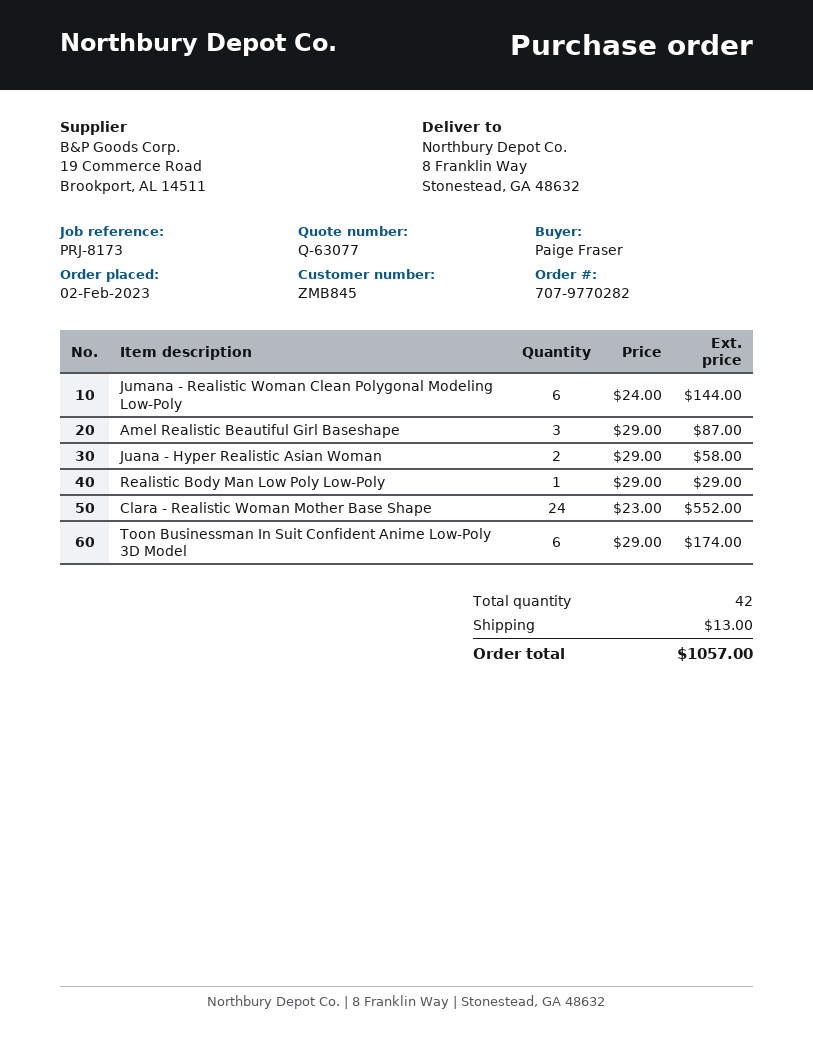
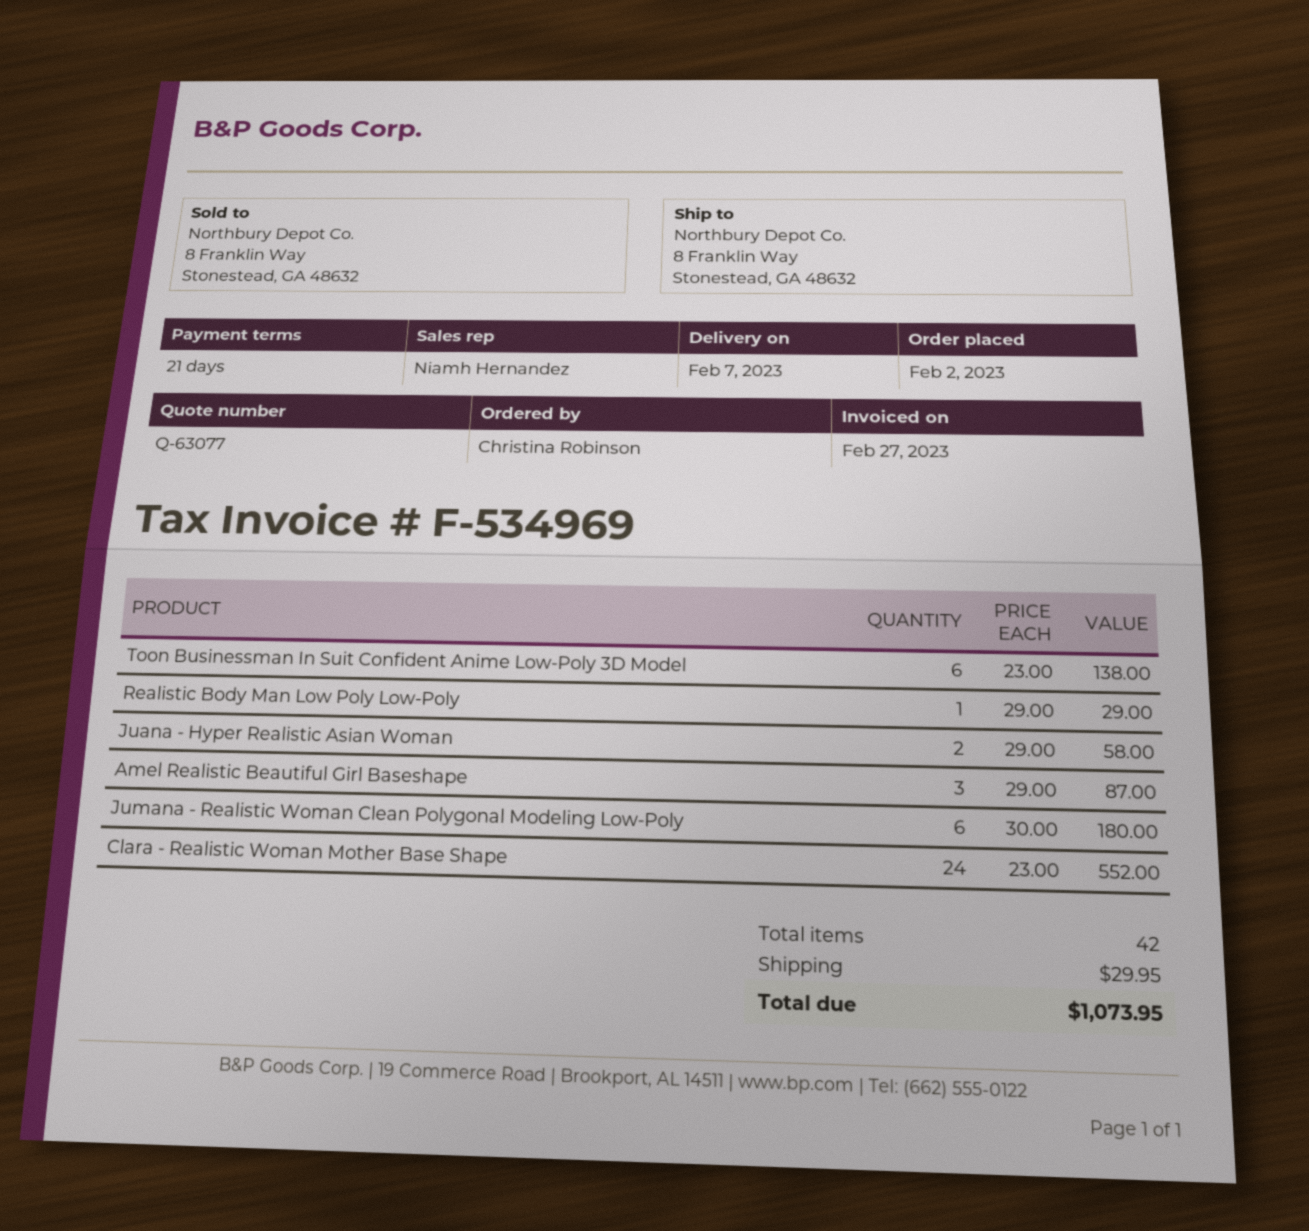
ordered by: Paige Fraser -> Christina Robinson
Jumana - Realistic Woman Clean Polygonal Modeling Low-Poly: 6 x 24.00 = 144.00 -> 6 x 30.00 = 180.00
Toon Businessman In Suit Confident Anime Low-Poly 3D Model: 6 x 29.00 = 174.00 -> 6 x 23.00 = 138.00
shipping: 13.00 -> 29.95
total: 1057.00 -> 1073.95

